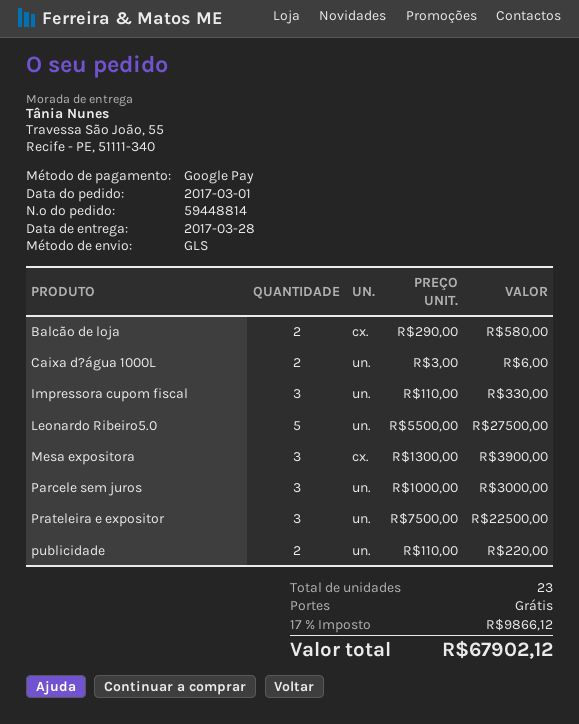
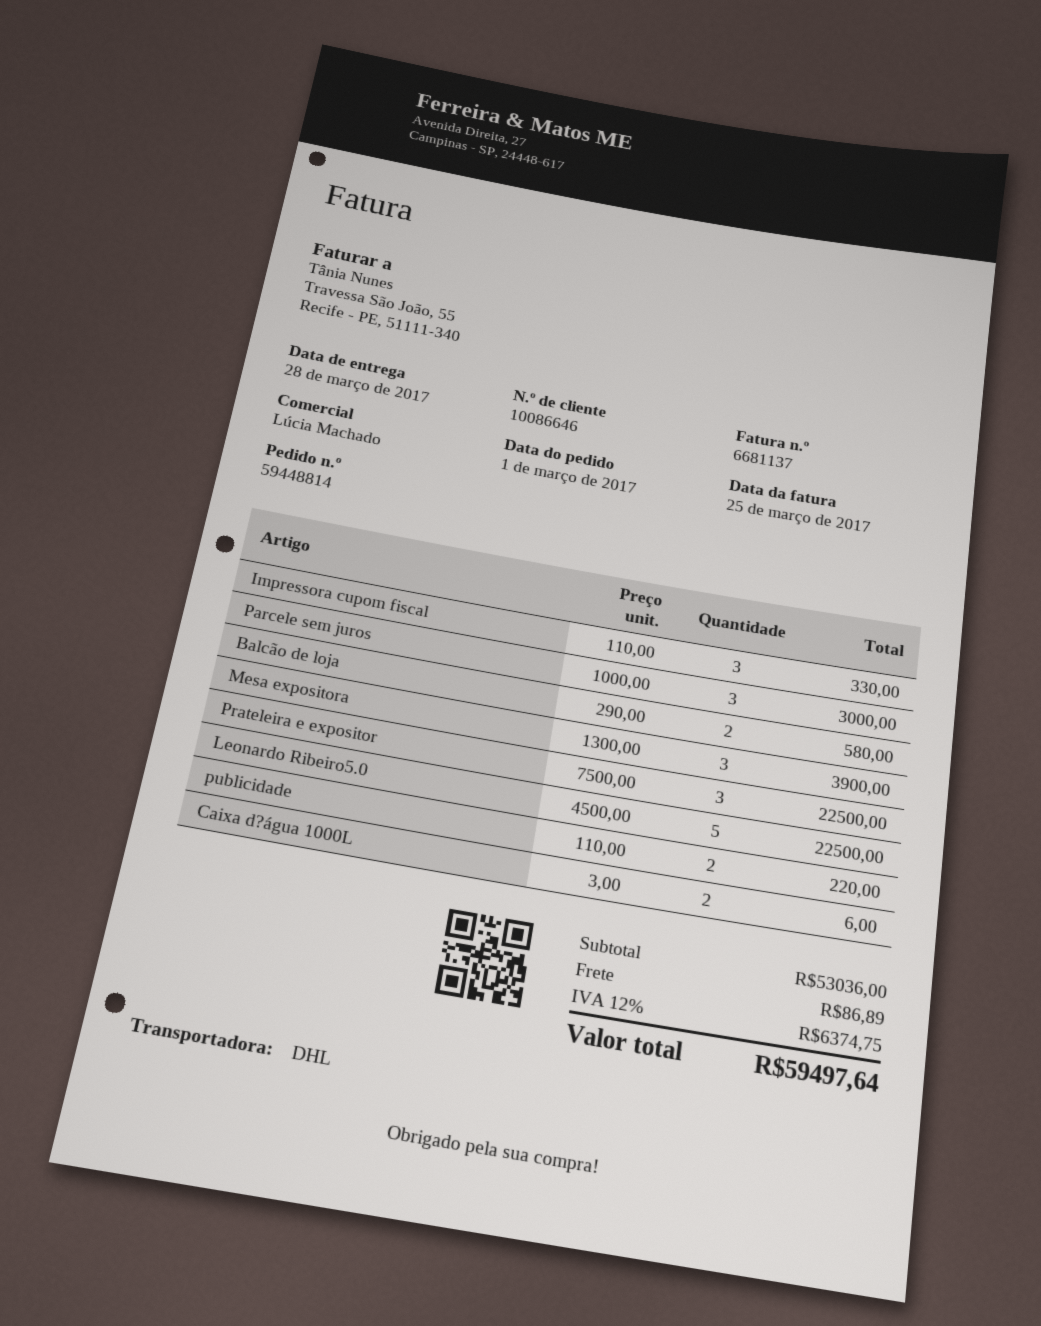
shipping method: GLS -> DHL
Leonardo Ribeiro5.0: 5 x 5500.00 = 27500.00 -> 5 x 4500.00 = 22500.00
shipping: 0.00 -> 86.89
tax: 17% = 9866.12 -> 12% = 6374.75
total: 67902.12 -> 59497.64

